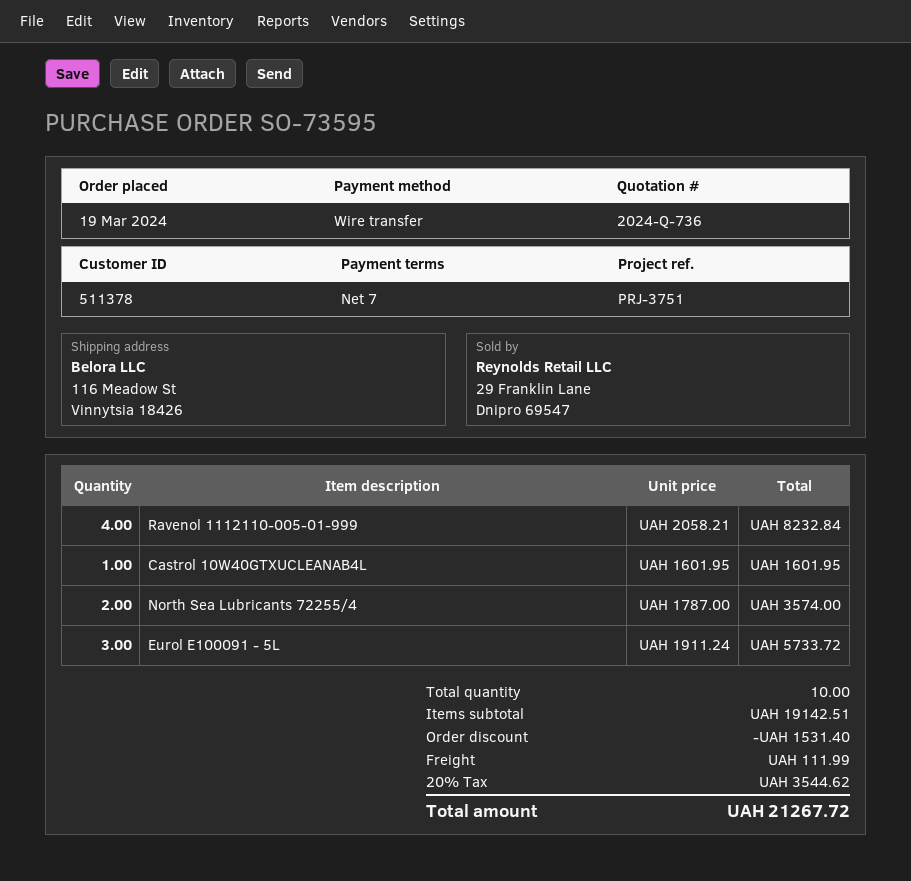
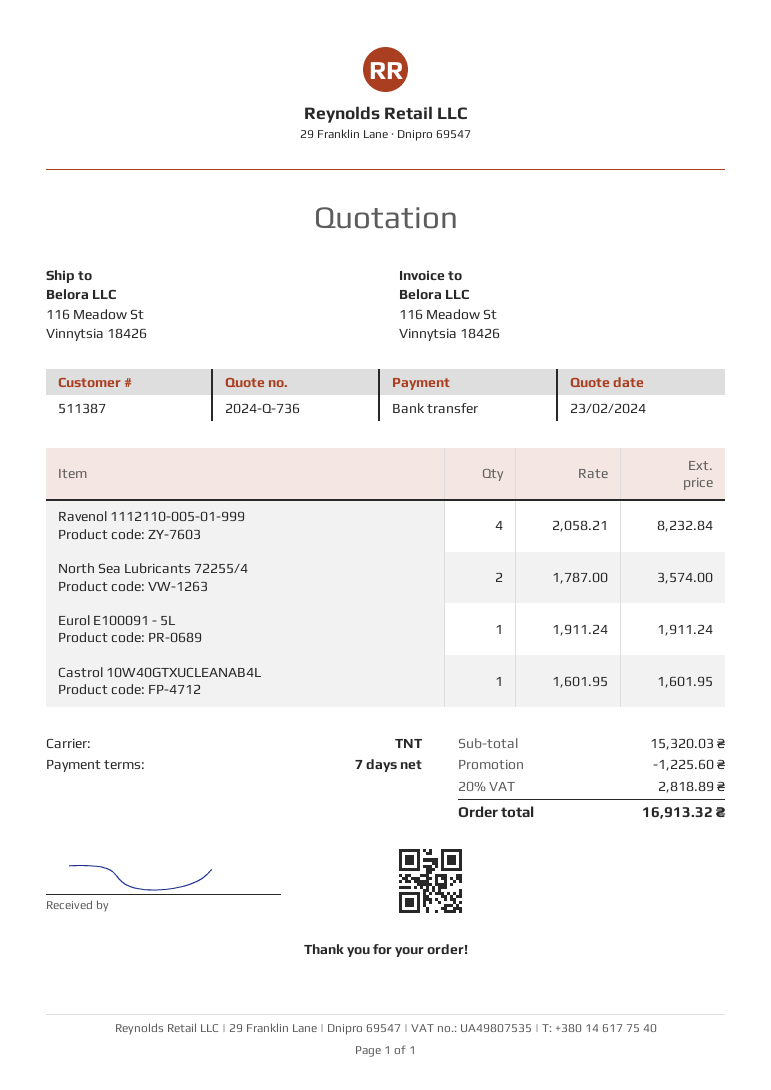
customer number: 511378 -> 511387
Eurol E100091 - 5L: 3 x 1911.24 = 5733.72 -> 1 x 1911.24 = 1911.24
subtotal: 19142.51 -> 15320.03
discount: 1531.40 -> 1225.60
shipping: 111.99 -> none
tax: 20% = 3544.62 -> 20% = 2818.89
total: 21267.72 -> 16913.32

